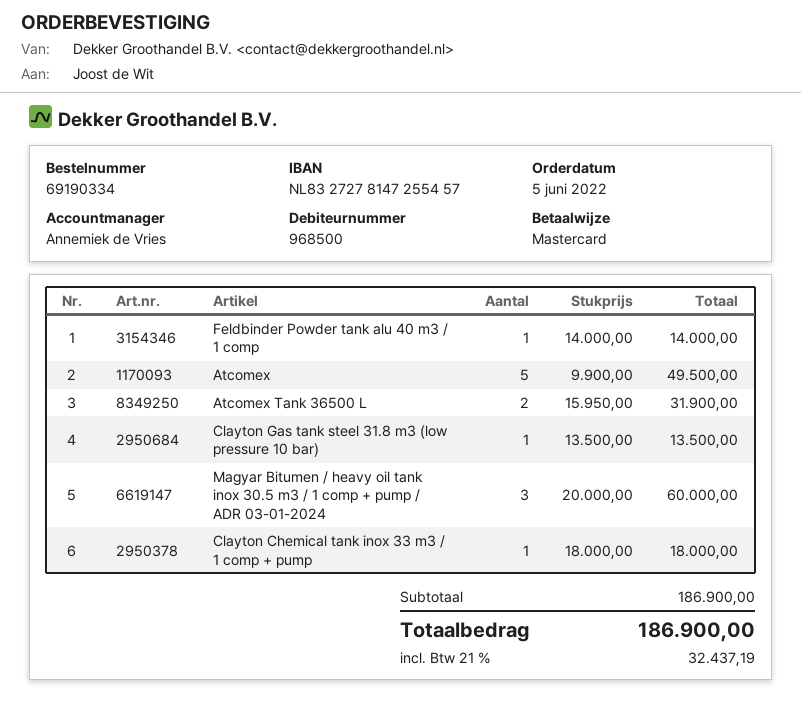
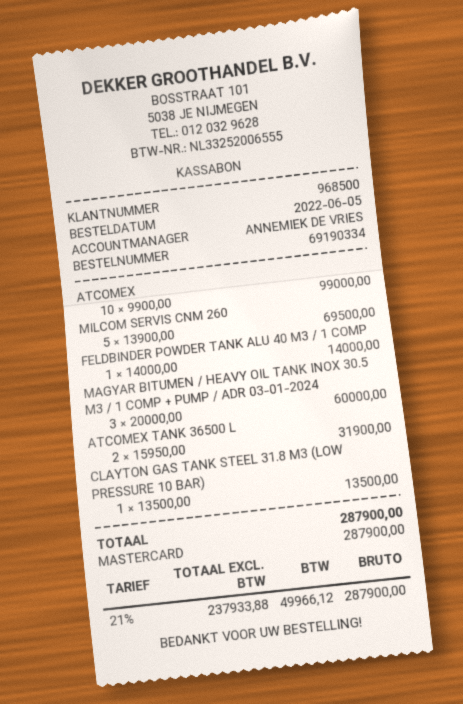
Atcomex: 5 x 9900.00 = 49500.00 -> 10 x 9900.00 = 99000.00
Clayton Chemical tank inox 33 m3 / 1 comp + pump: 1 x 18000.00 = 18000.00 -> none
MILCOM SERVIS CNM 260: none -> 5 x 13900.00 = 69500.00
tax: 21% = 32437.19 -> 21% = 49966.12
total: 186900.00 -> 287900.00

